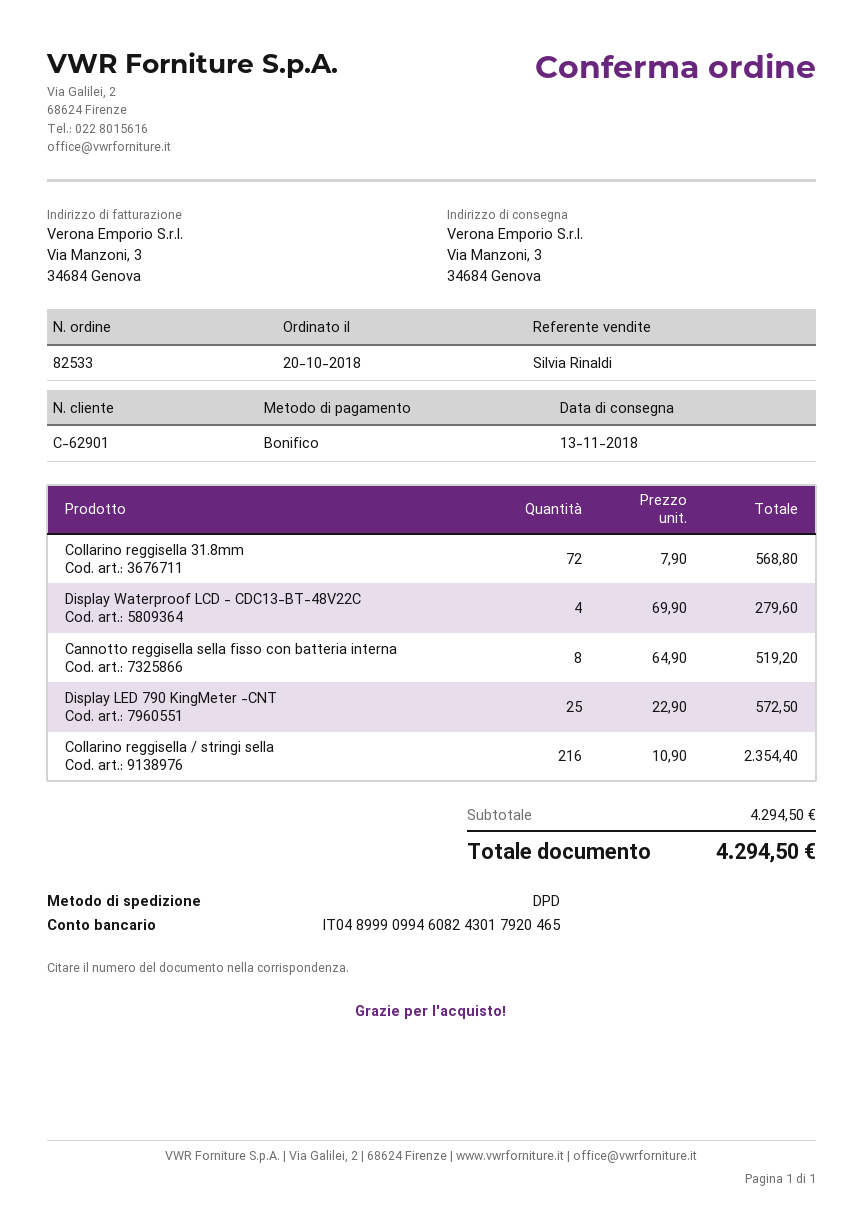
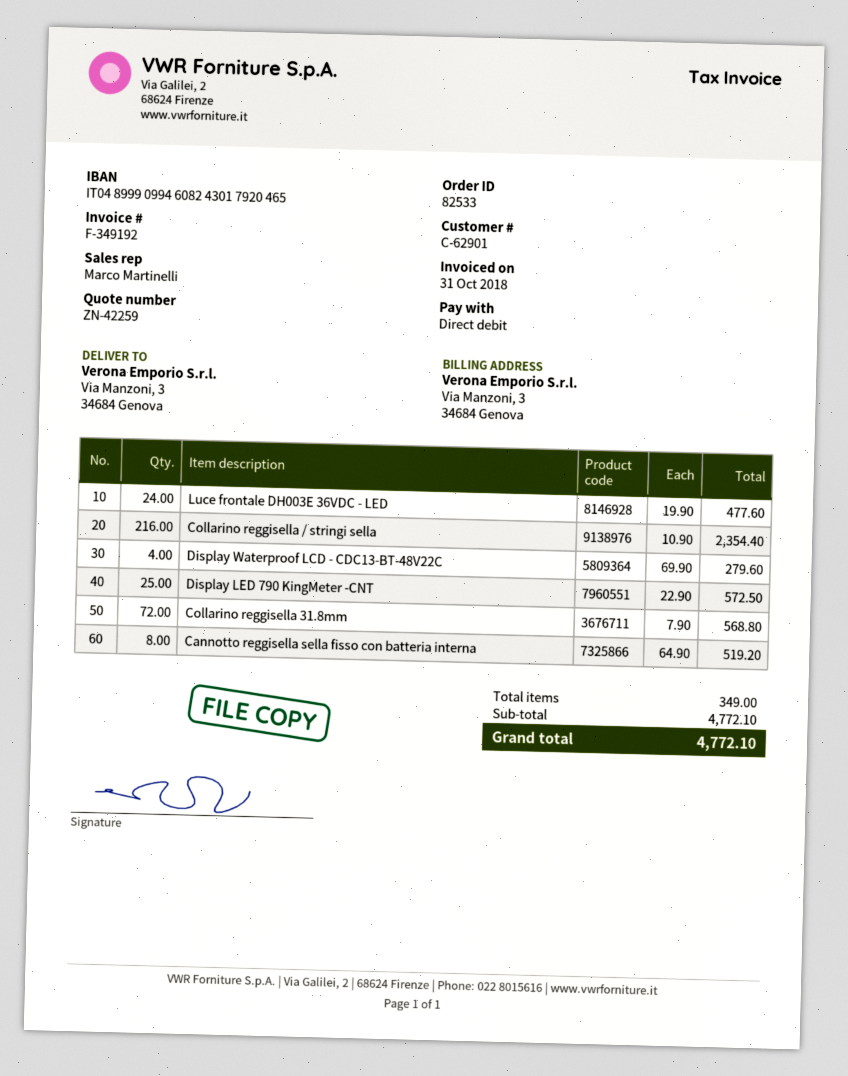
sales rep: Silvia Rinaldi -> Marco Martinelli
payment method: bank transfer -> direct debit
Luce frontale DH003E 36VDC - LED: none -> 24 x 19.90 = 477.60
subtotal: 4294.50 -> 4772.10
total: 4294.50 -> 4772.10

